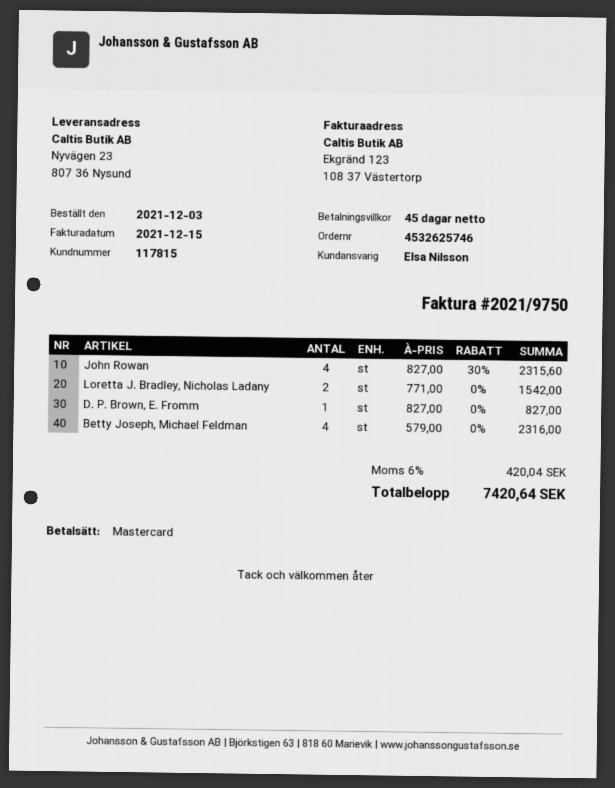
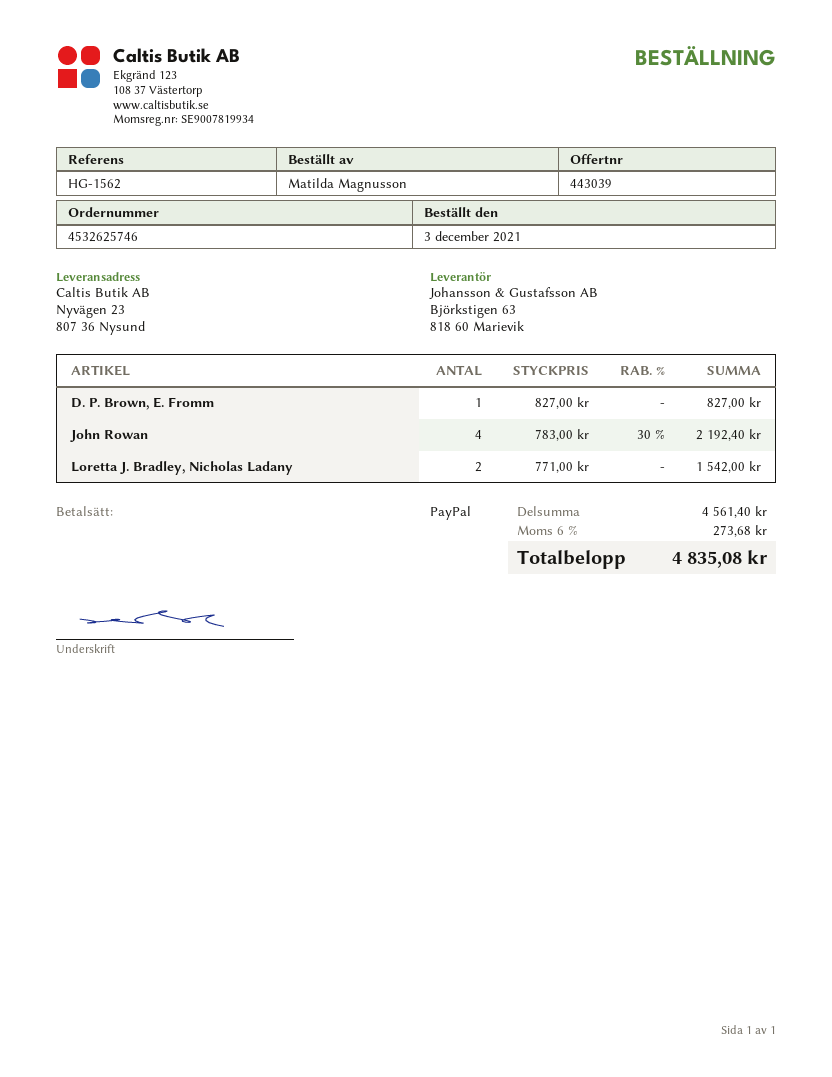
payment method: Mastercard -> PayPal
John Rowan: 4 x 827.00 - 30% = 2315.60 -> 4 x 783.00 - 30% = 2192.40
Betty Joseph, Michael Feldman: 4 x 579.00 = 2316.00 -> none
tax: 6% = 420.04 -> 6% = 273.68
total: 7420.64 -> 4835.08

